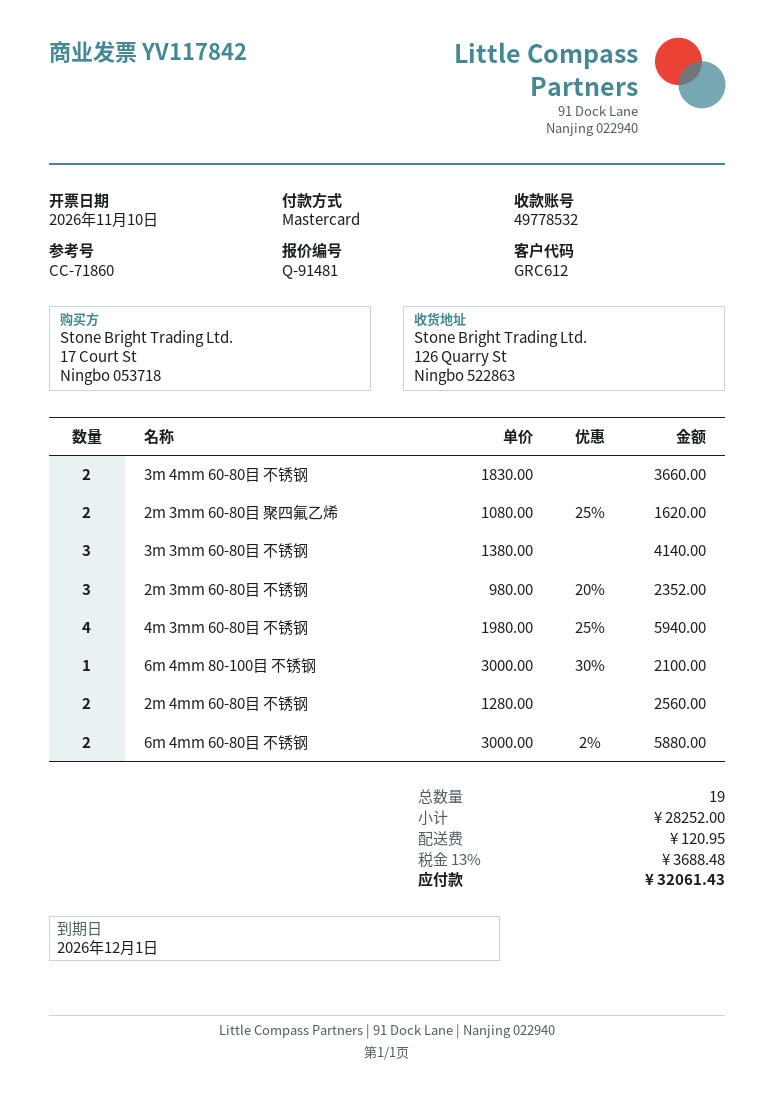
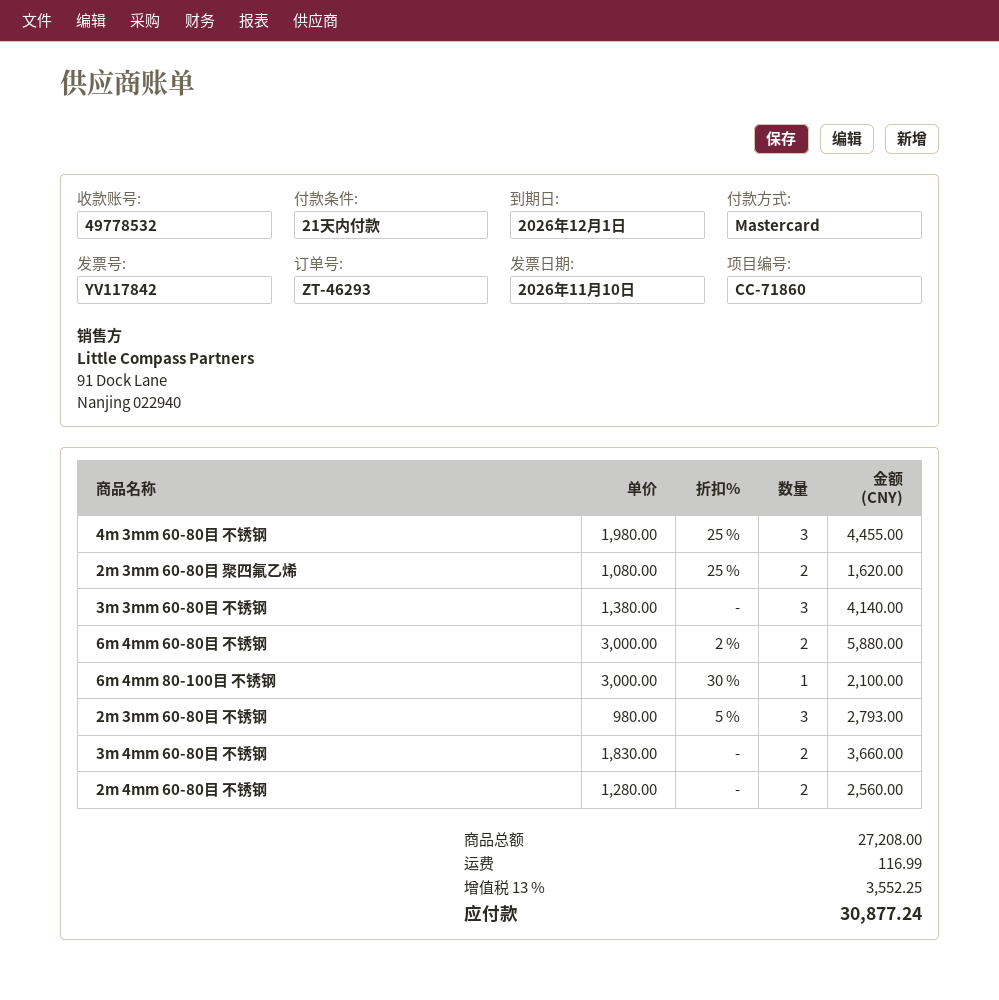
2m 3mm 60-80目 不锈钢: 3 x 980.00 - 20% = 2352.00 -> 3 x 980.00 - 5% = 2793.00
4m 3mm 60-80目 不锈钢: 4 x 1980.00 - 25% = 5940.00 -> 3 x 1980.00 - 25% = 4455.00
subtotal: 28252.00 -> 27208.00
shipping: 120.95 -> 116.99
tax: 13% = 3688.48 -> 13% = 3552.25
total: 32061.43 -> 30877.24

